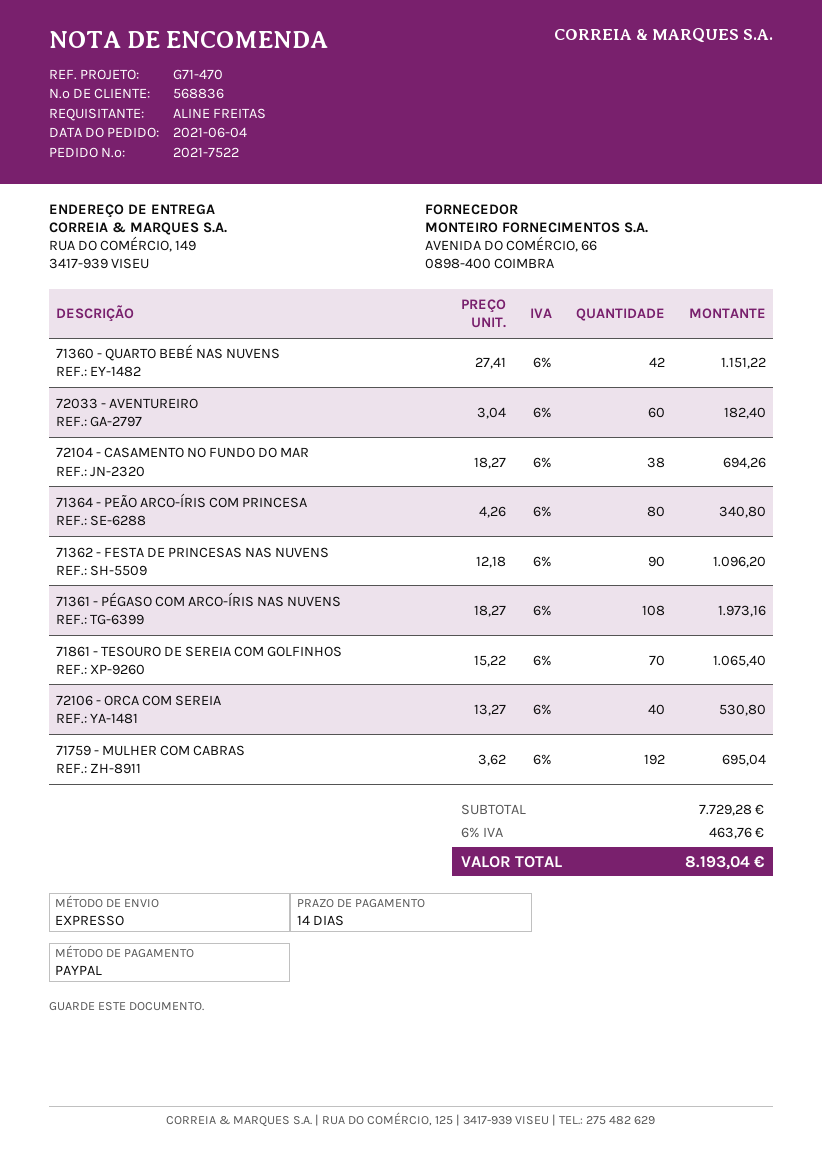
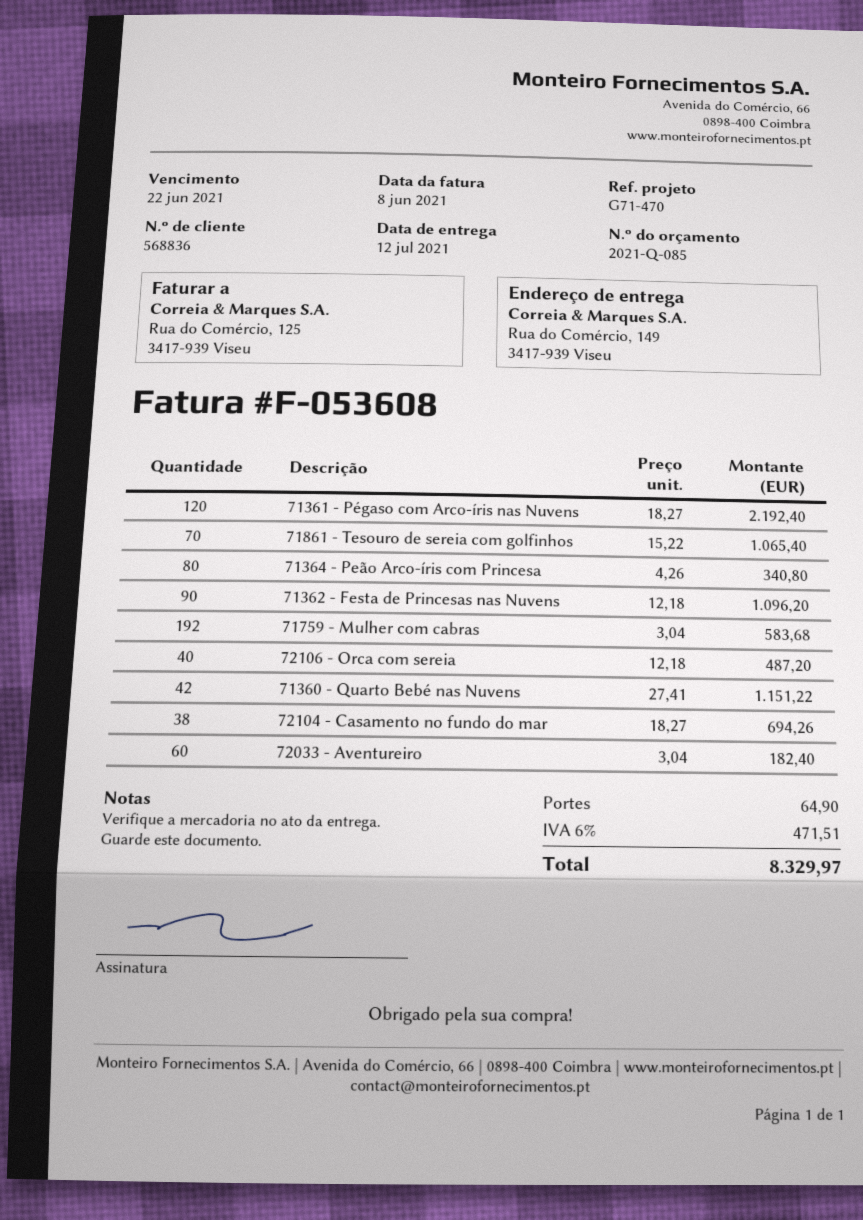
71361 - PÉGASO COM ARCO-ÍRIS NAS NUVENS: 108 x 18.27 = 1973.16 -> 120 x 18.27 = 2192.40
72106 - ORCA COM SEREIA: 40 x 13.27 = 530.80 -> 40 x 12.18 = 487.20
71759 - MULHER COM CABRAS: 192 x 3.62 = 695.04 -> 192 x 3.04 = 583.68
shipping: none -> 64.90
tax: 6% = 463.76 -> 6% = 471.51
total: 8193.04 -> 8329.97

